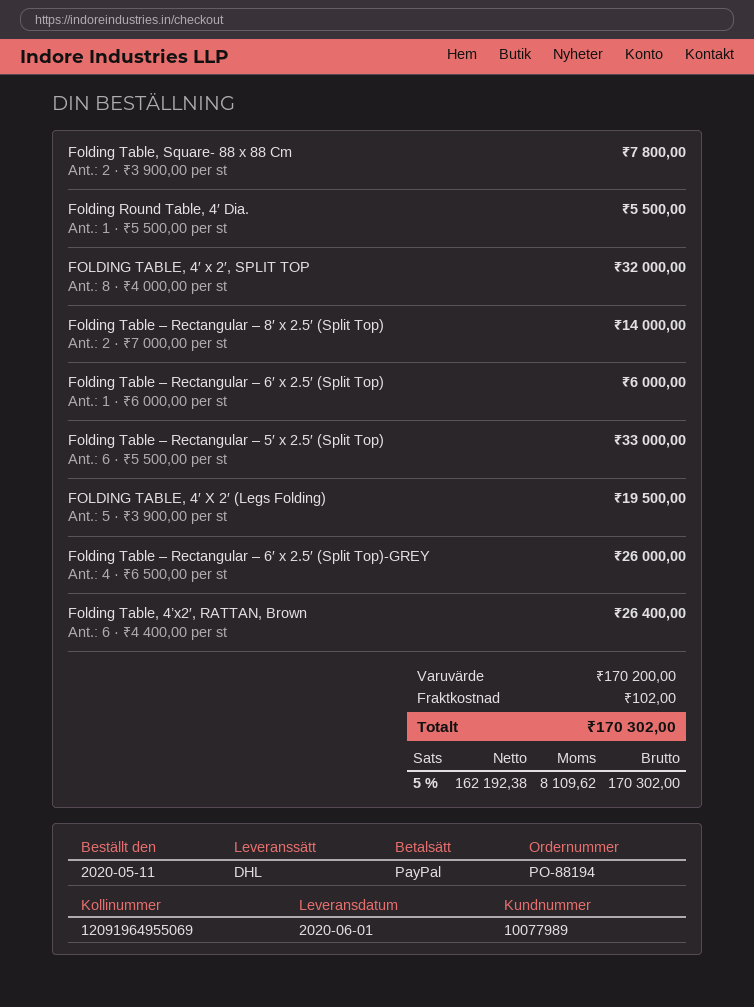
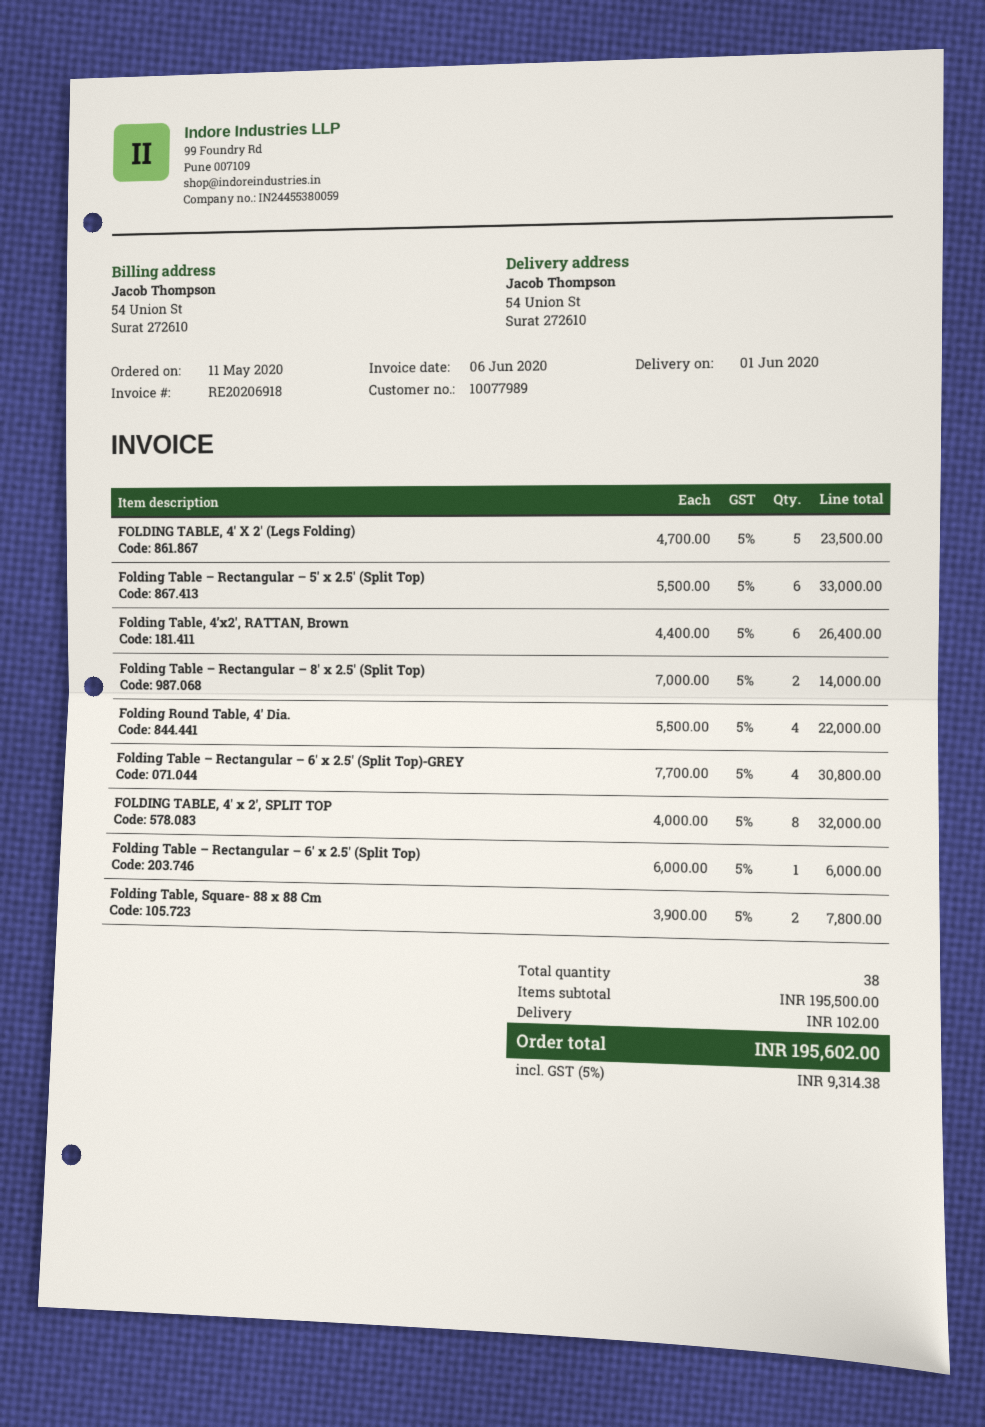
Folding Round Table, 4′ Dia.: 1 x 5500.00 = 5500.00 -> 4 x 5500.00 = 22000.00
FOLDING TABLE, 4′ X 2′ (Legs Folding): 5 x 3900.00 = 19500.00 -> 5 x 4700.00 = 23500.00
Folding Table – Rectangular – 6′ x 2.5′ (Split Top)-GREY: 4 x 6500.00 = 26000.00 -> 4 x 7700.00 = 30800.00
subtotal: 170200.00 -> 195500.00
tax: 5% = 8109.62 -> 5% = 9314.38
total: 170302.00 -> 195602.00

